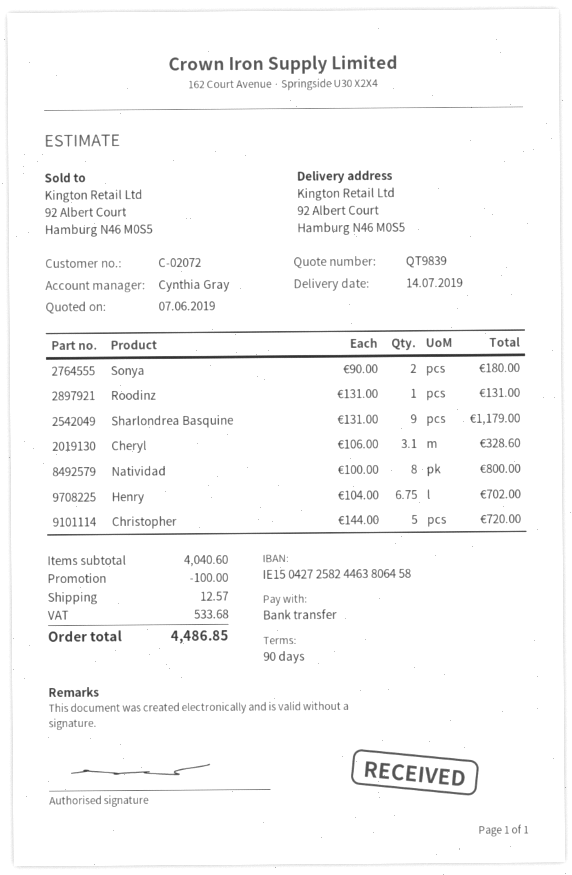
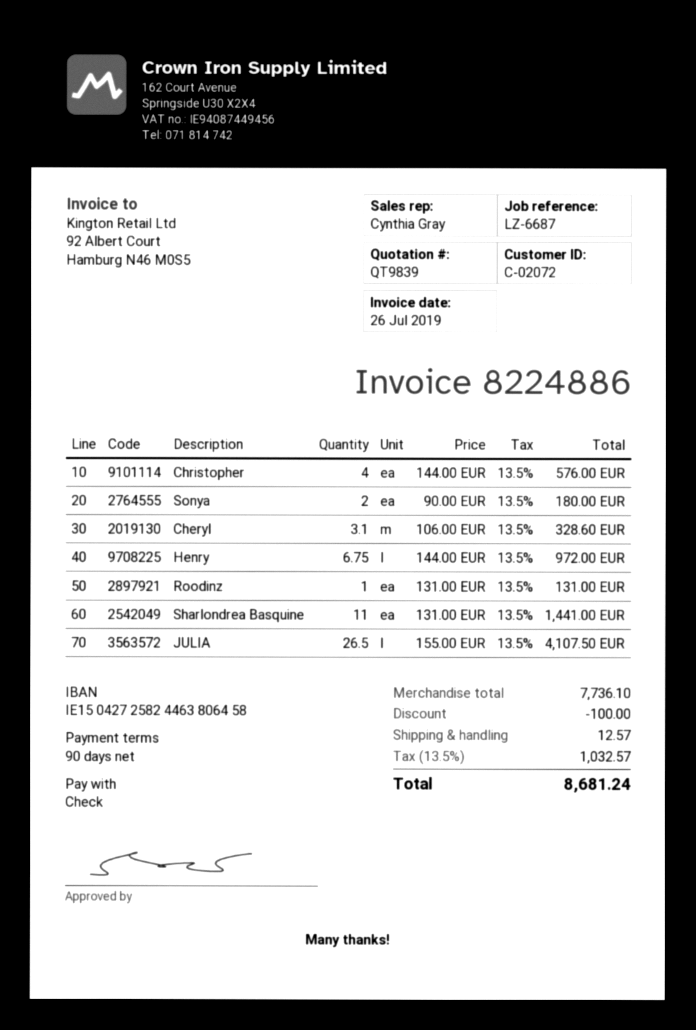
payment method: bank transfer -> cheque
Sharlondrea Basquine: 9 x 131.00 = 1179.00 -> 11 x 131.00 = 1441.00
Natividad: 8 x 100.00 = 800.00 -> none
Henry: 6.75 x 104.00 = 702.00 -> 6.75 x 144.00 = 972.00
Christopher: 5 x 144.00 = 720.00 -> 4 x 144.00 = 576.00
JULIA: none -> 26.5 x 155.00 = 4107.50
subtotal: 4040.60 -> 7736.10
tax: 533.68 -> 1032.57
total: 4486.85 -> 8681.24

